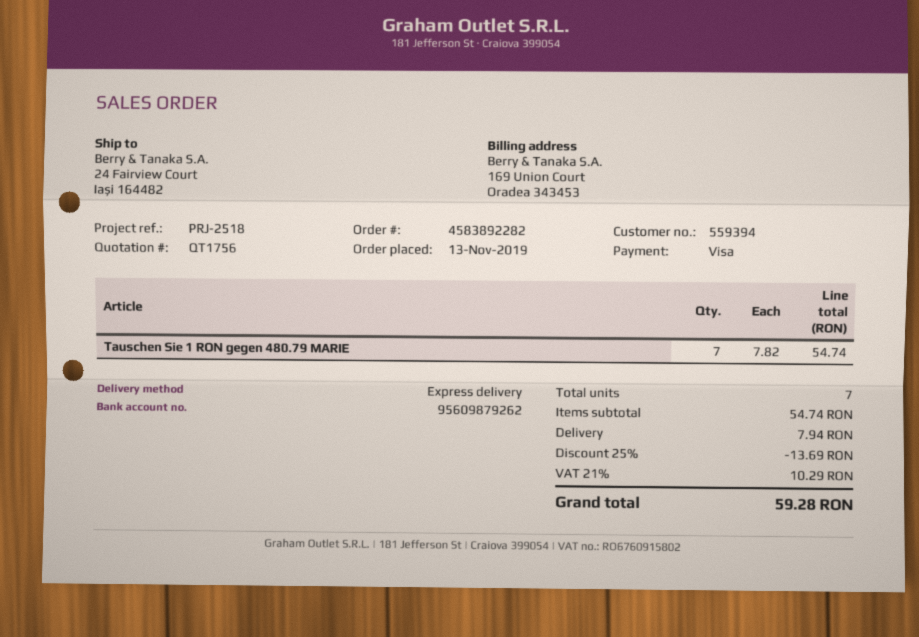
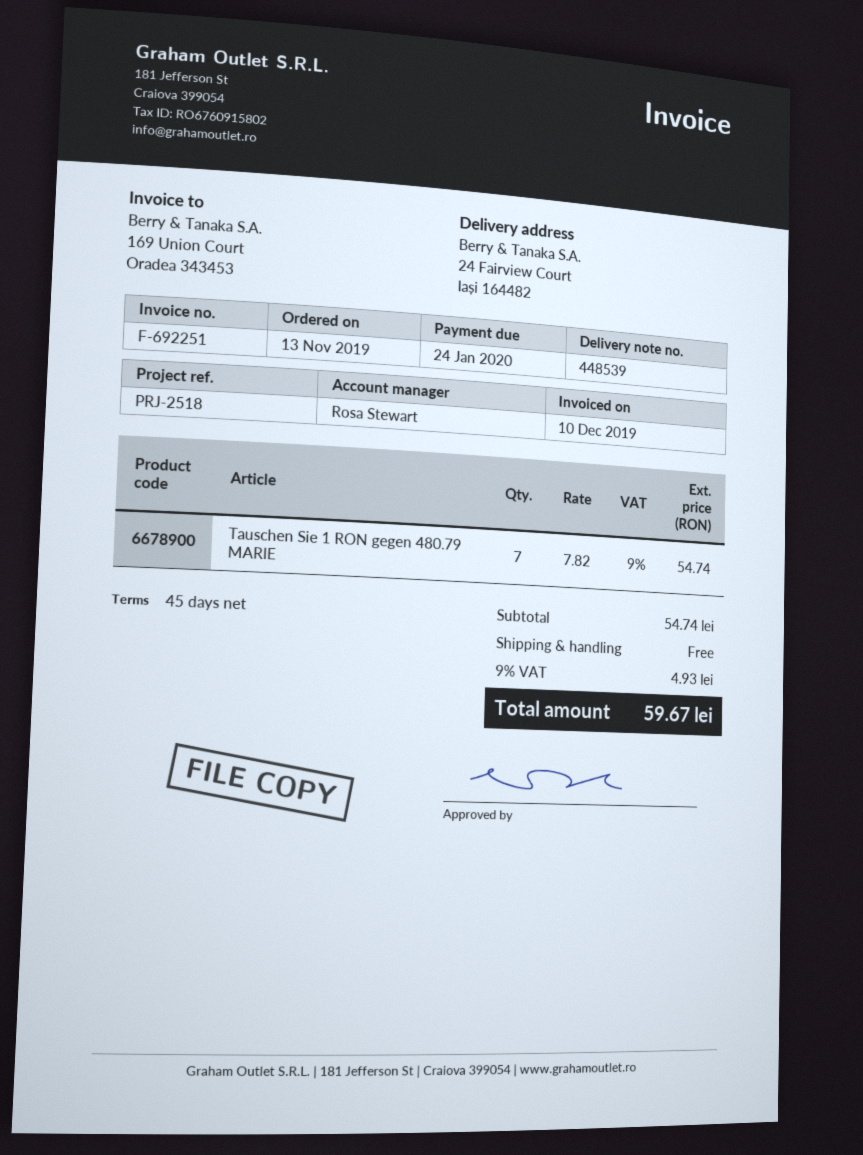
discount: 25% = 13.69 -> none
shipping: 7.94 -> 0.00
tax: 21% = 10.29 -> 9% = 4.93
total: 59.28 -> 59.67

